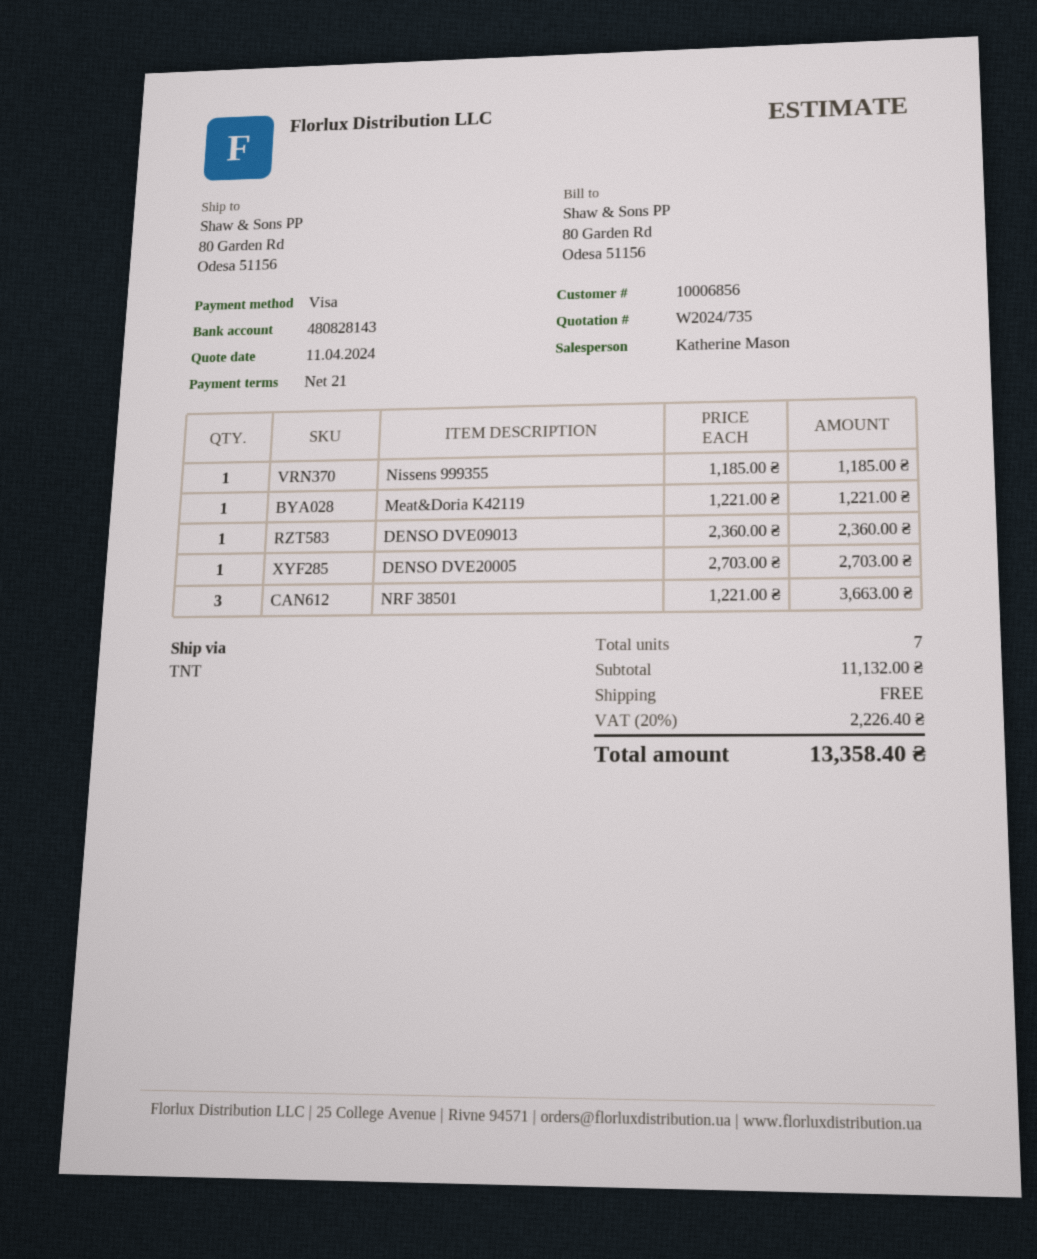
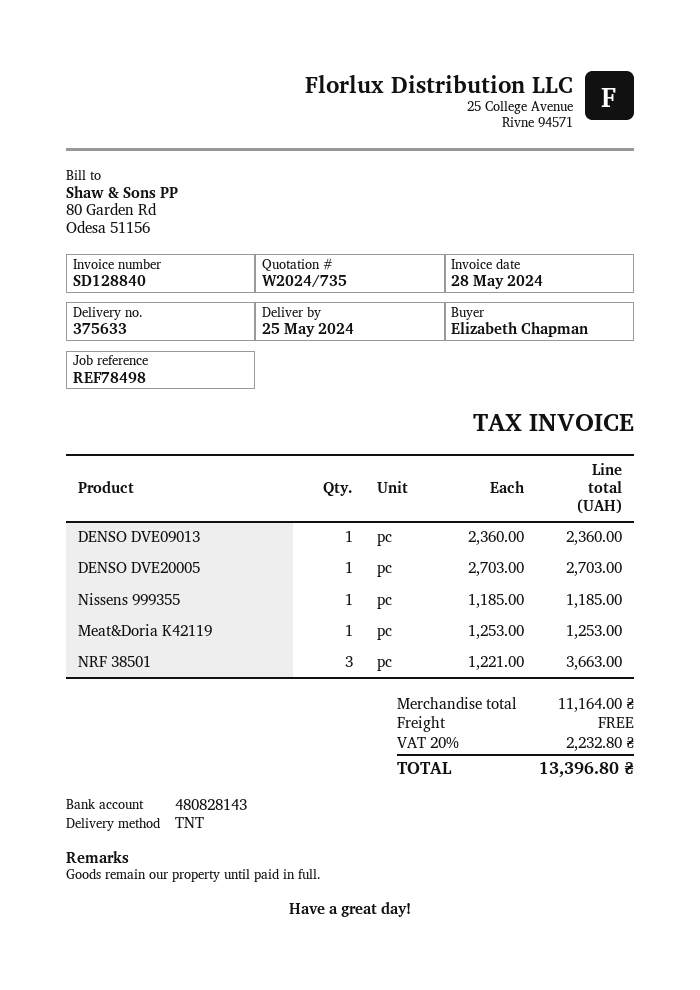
Meat&Doria K42119: 1 x 1221.00 = 1221.00 -> 1 x 1253.00 = 1253.00
subtotal: 11132.00 -> 11164.00
tax: 20% = 2226.40 -> 20% = 2232.80
total: 13358.40 -> 13396.80

